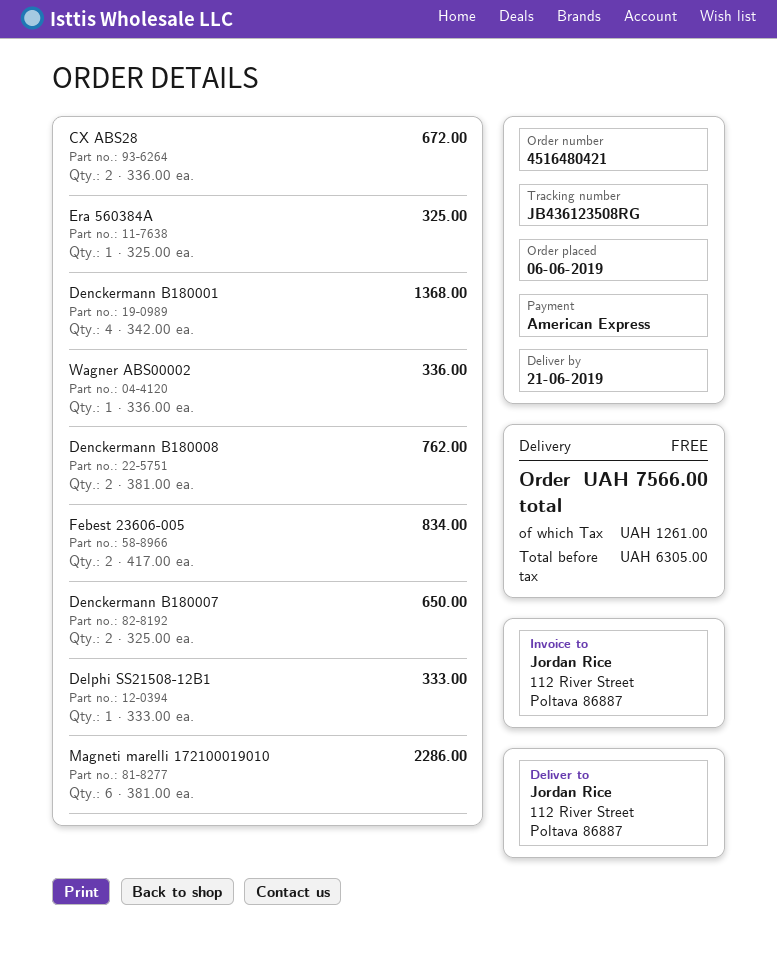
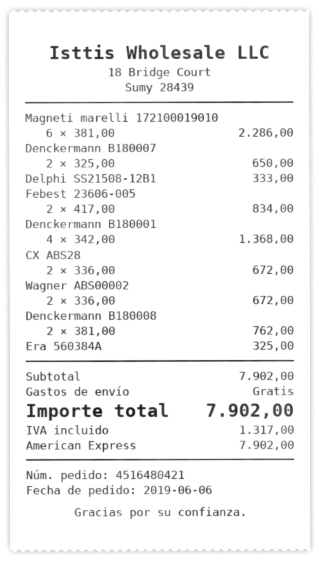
Wagner ABS00002: 1 x 336.00 = 336.00 -> 2 x 336.00 = 672.00
tax: 1261.00 -> 1317.00
total: 7566.00 -> 7902.00

